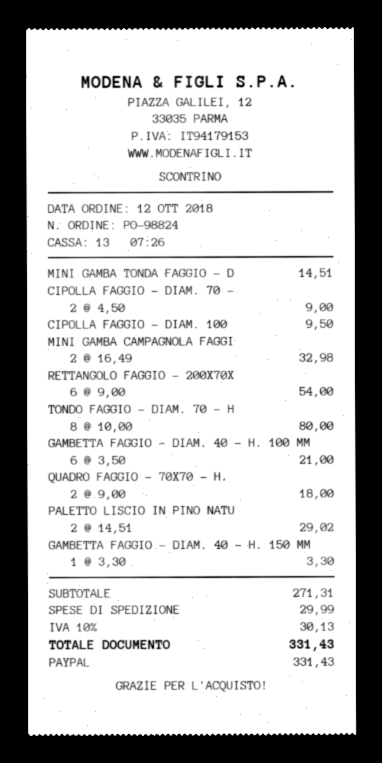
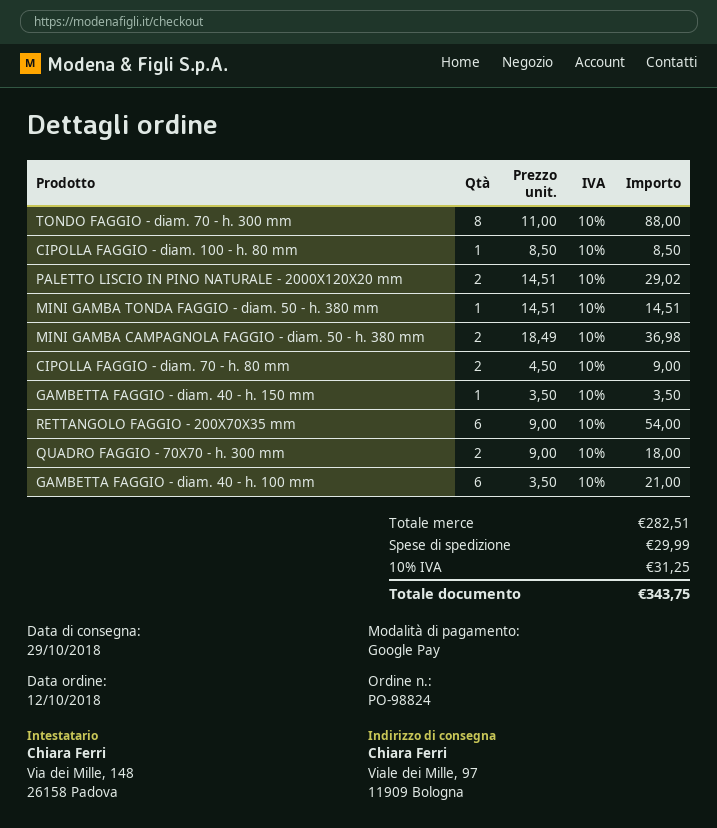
payment method: PayPal -> Google Pay
CIPOLLA FAGGIO - DIAM. 100: 1 x 9.50 = 9.50 -> 1 x 8.50 = 8.50
MINI GAMBA CAMPAGNOLA FAGGI: 2 x 16.49 = 32.98 -> 2 x 18.49 = 36.98
TONDO FAGGIO - DIAM. 70 - H: 8 x 10.00 = 80.00 -> 8 x 11.00 = 88.00
GAMBETTA FAGGIO - DIAM. 40 - H. 150 MM: 1 x 3.30 = 3.30 -> 1 x 3.50 = 3.50
subtotal: 271.31 -> 282.51
tax: 10% = 30.13 -> 10% = 31.25
total: 331.43 -> 343.75

